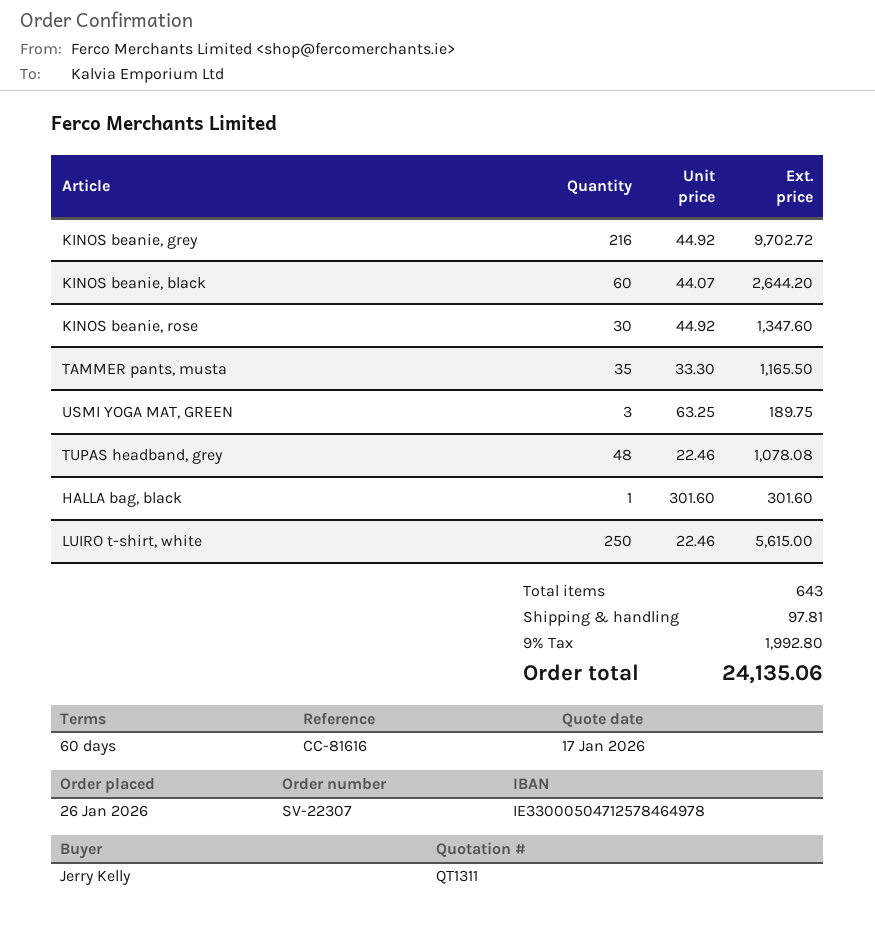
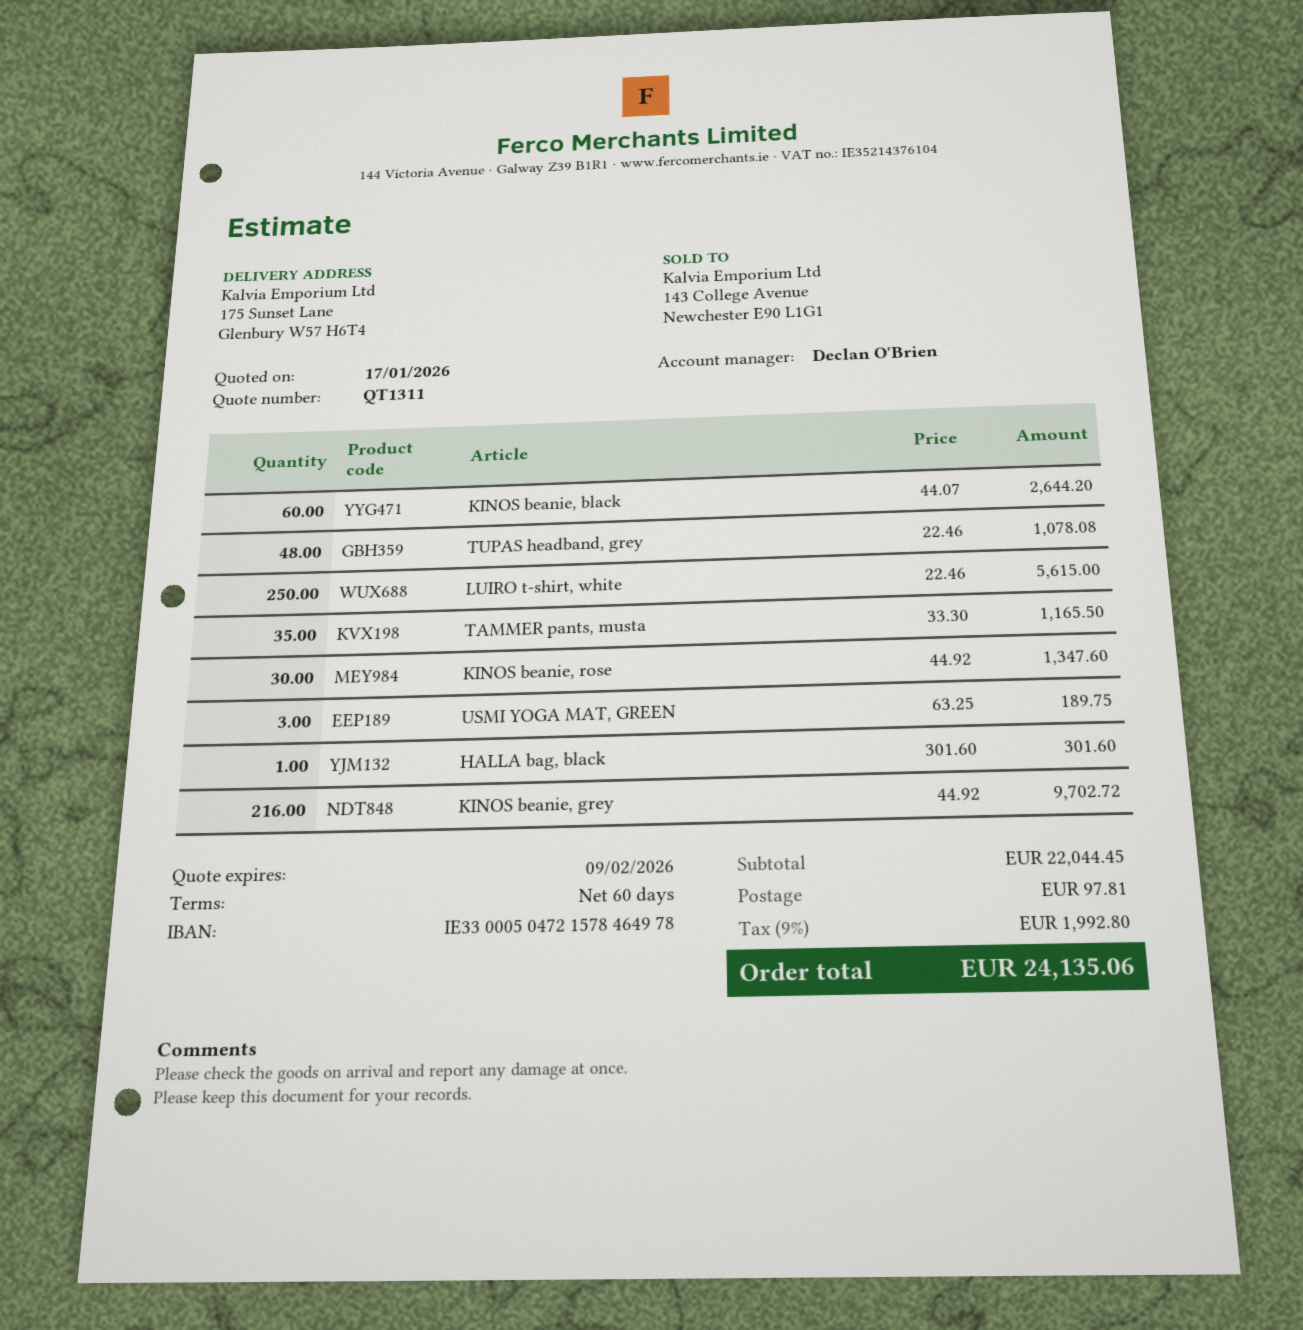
bank account: IE33000504712578464978 -> IE33000504721578464978

